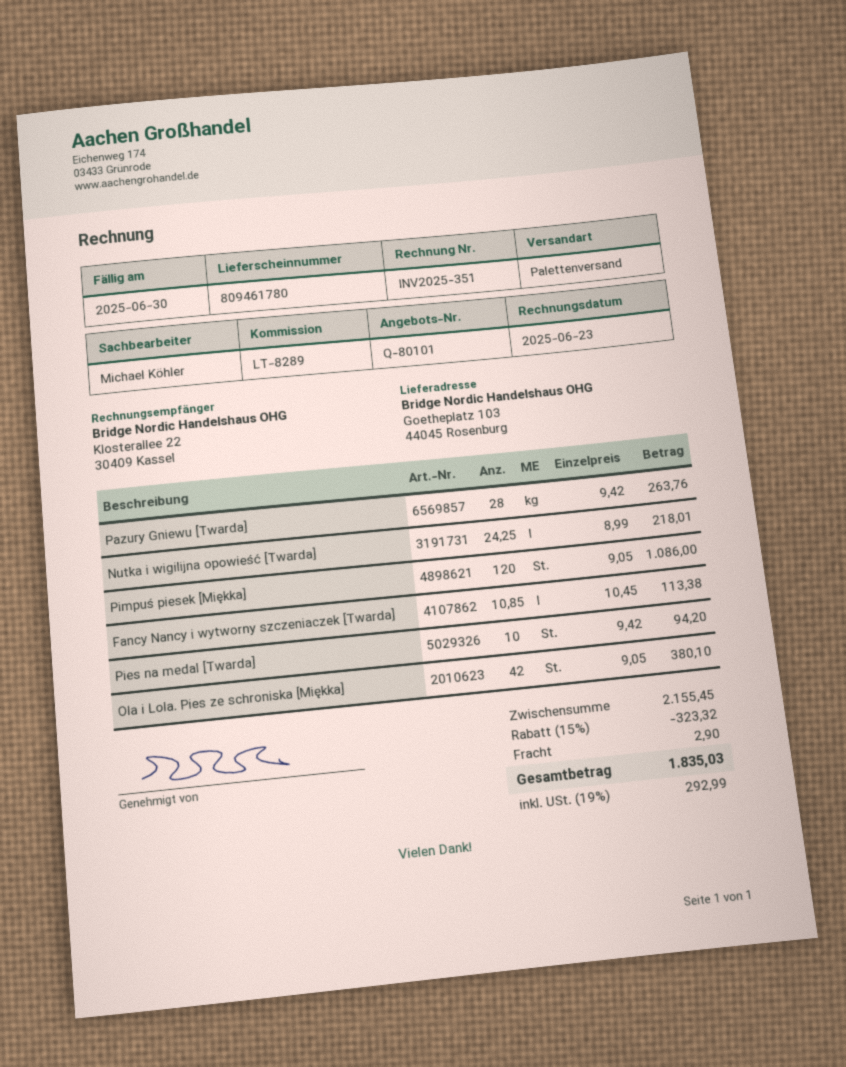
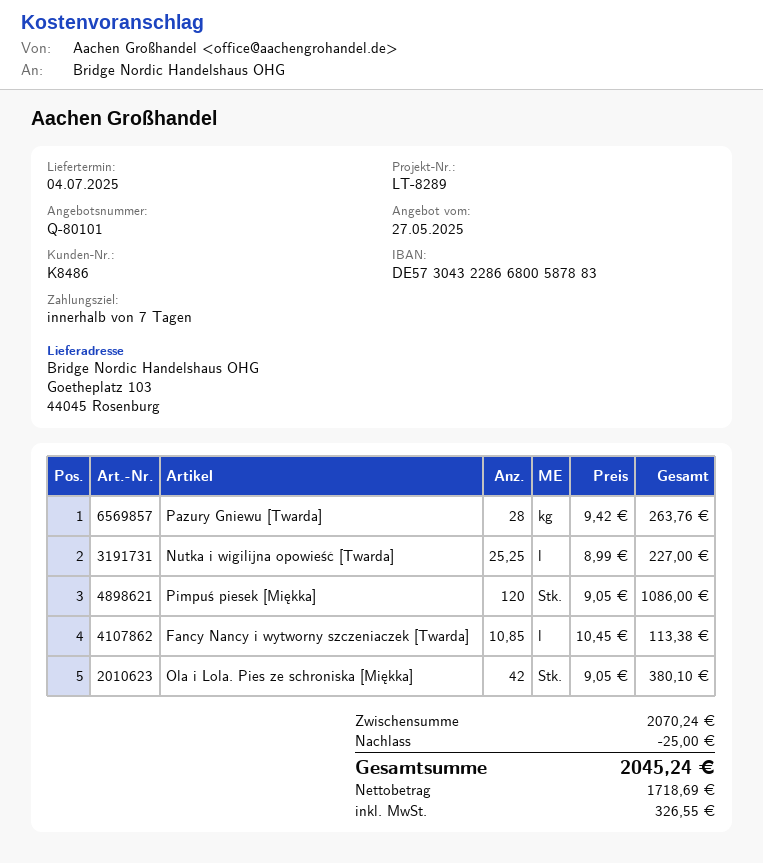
Nutka i wigilijna opowieść [Twarda]: 24.25 x 8.99 = 218.01 -> 25.25 x 8.99 = 227.00
Pies na medal [Twarda]: 10 x 9.42 = 94.20 -> none
subtotal: 2155.45 -> 2070.24
discount: 323.32 -> 25.00
shipping: 2.90 -> none
tax: 292.99 -> 326.55
total: 1835.03 -> 2045.24

